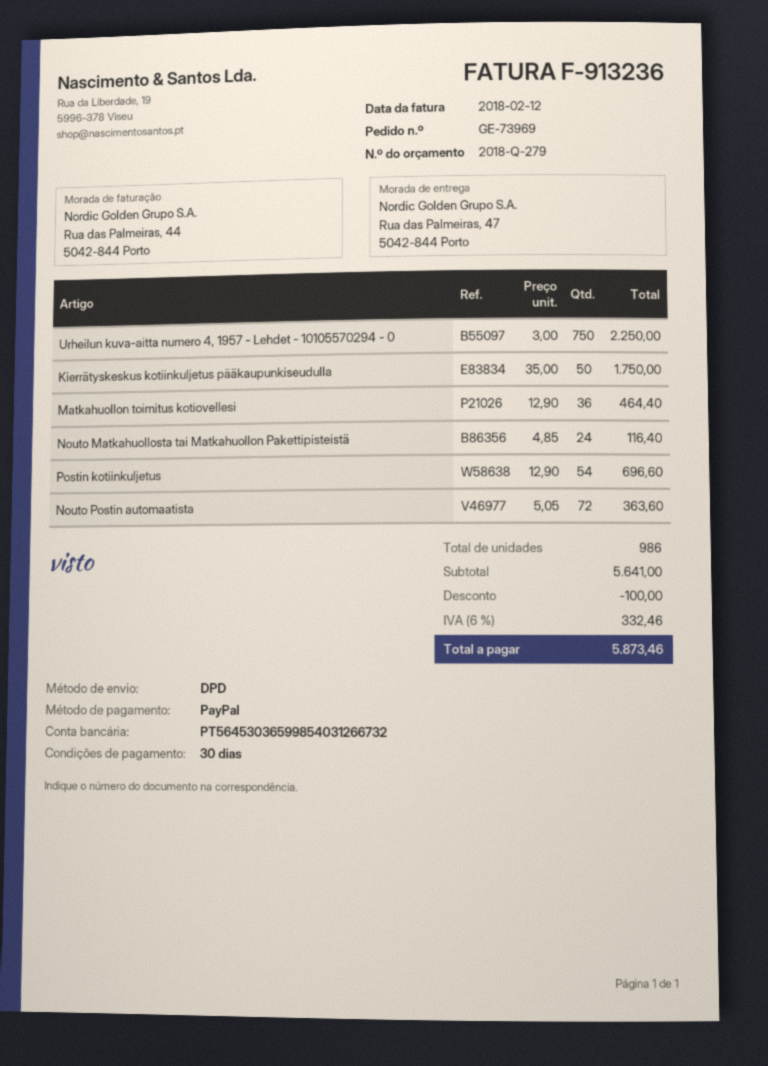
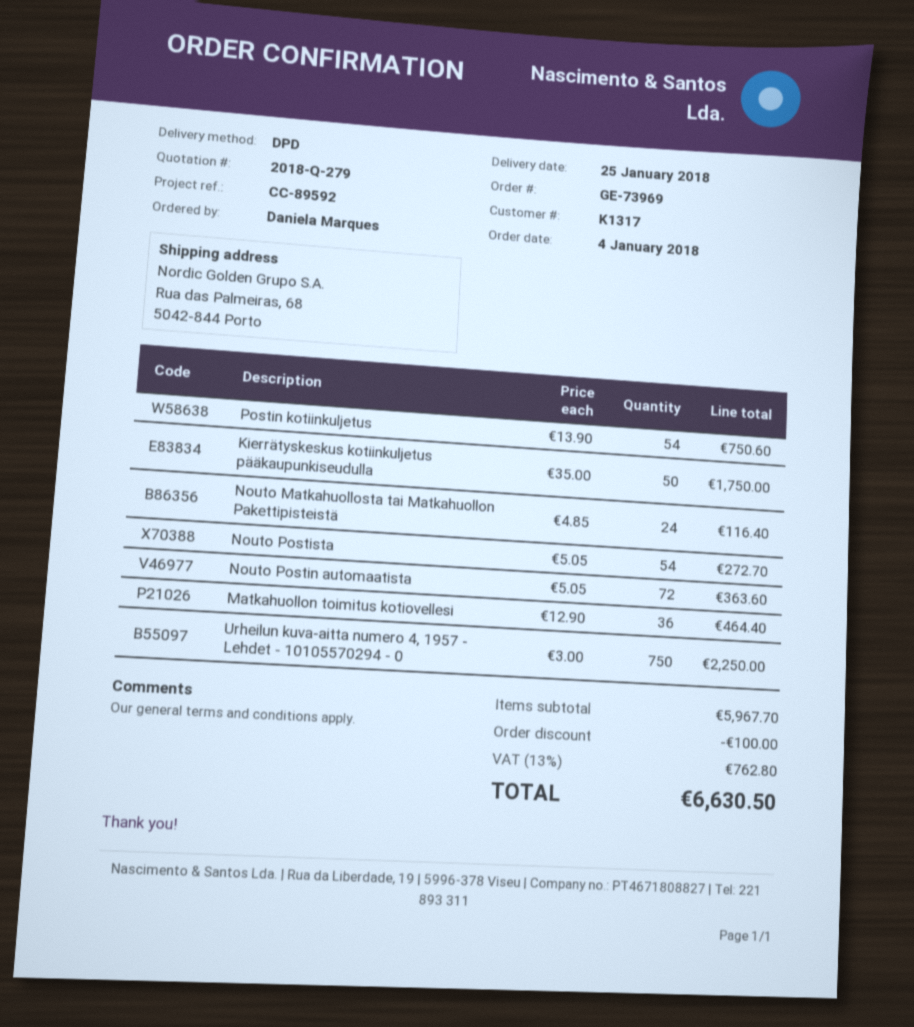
ship to: Rua das Palmeiras, 47, 5042-844 Porto -> Rua das Palmeiras, 68, 5042-844 Porto
Postin kotiinkuljetus: 54 x 12.90 = 696.60 -> 54 x 13.90 = 750.60
Nouto Postista: none -> 54 x 5.05 = 272.70
subtotal: 5641.00 -> 5967.70
tax: 6% = 332.46 -> 13% = 762.80
total: 5873.46 -> 6630.50

